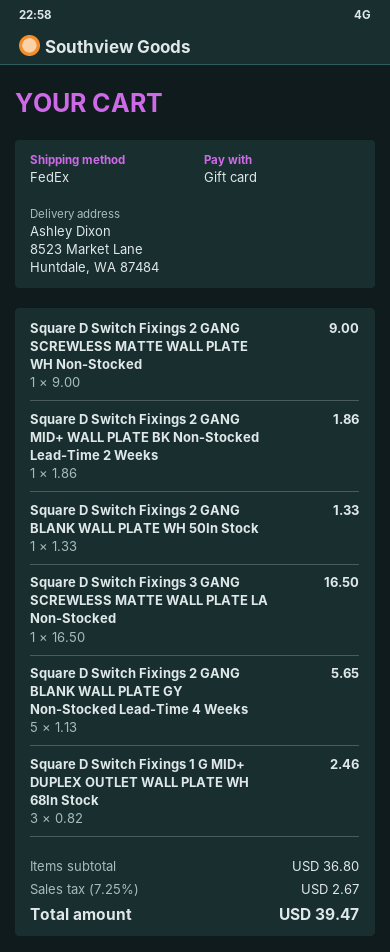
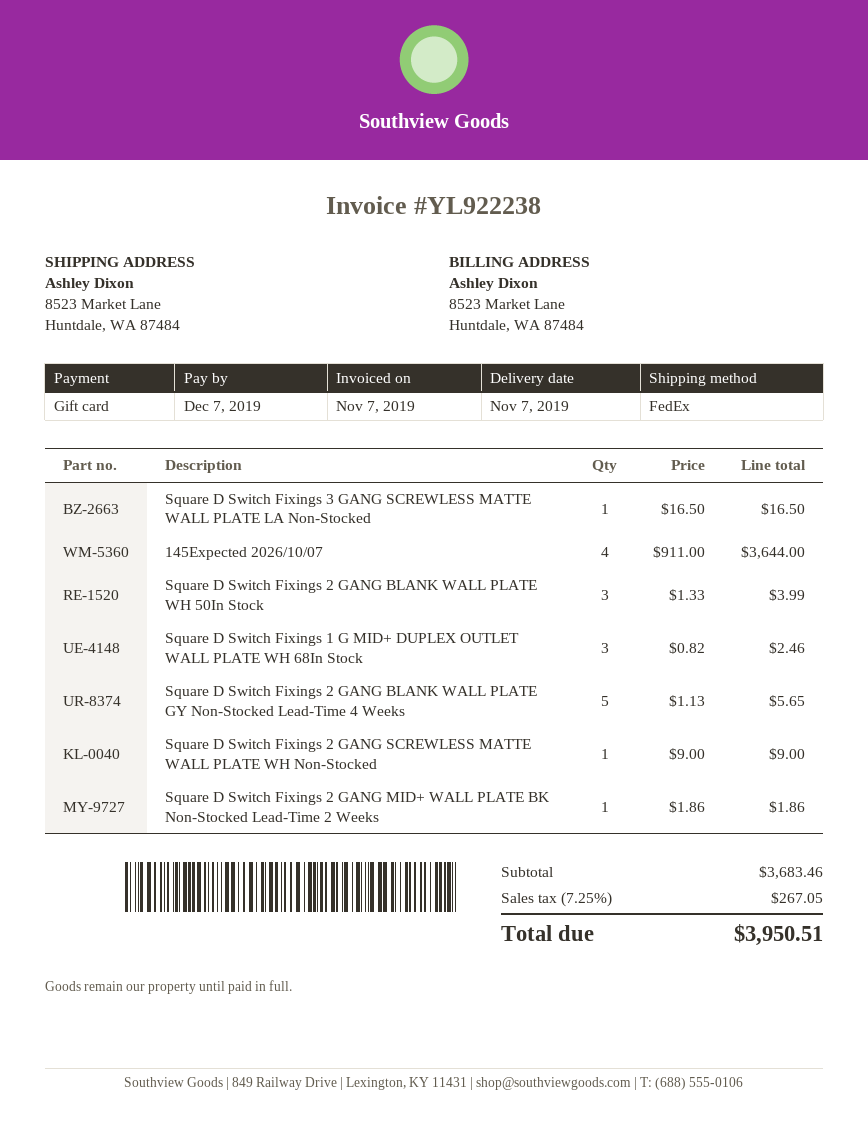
Square D Switch Fixings 2 GANG BLANK WALL PLATE WH 50In Stock: 1 x 1.33 = 1.33 -> 3 x 1.33 = 3.99
145Expected 2026/10/07: none -> 4 x 911.00 = 3644.00
subtotal: 36.80 -> 3683.46
tax: 7.25% = 2.67 -> 7.25% = 267.05
total: 39.47 -> 3950.51

